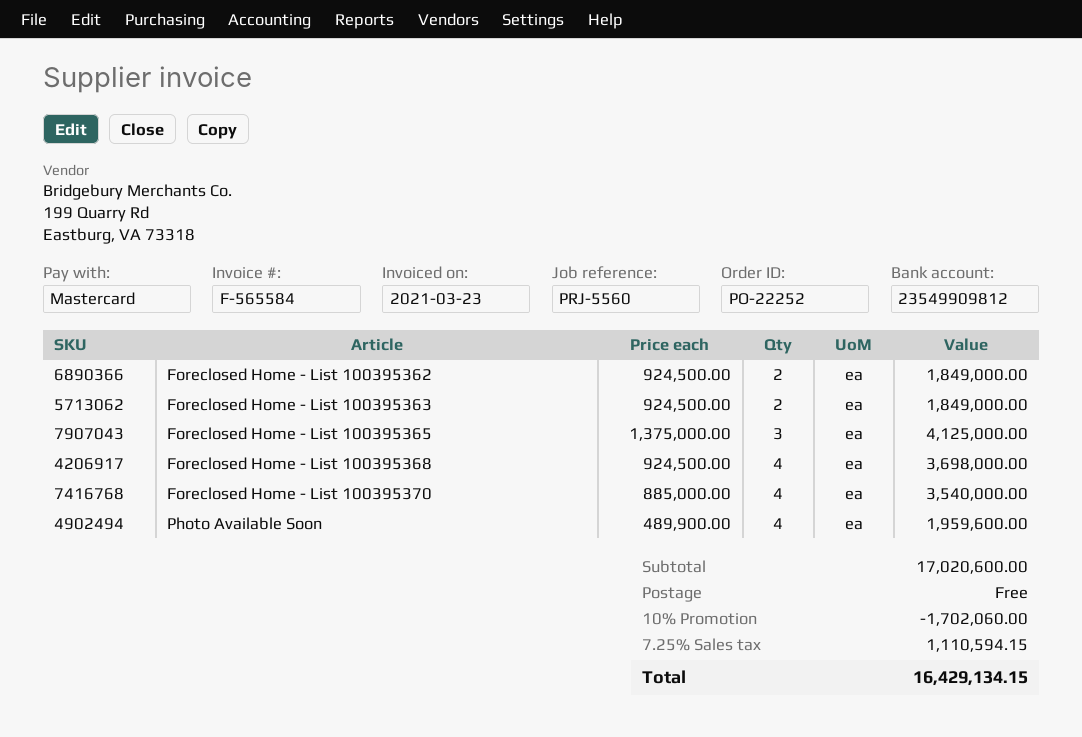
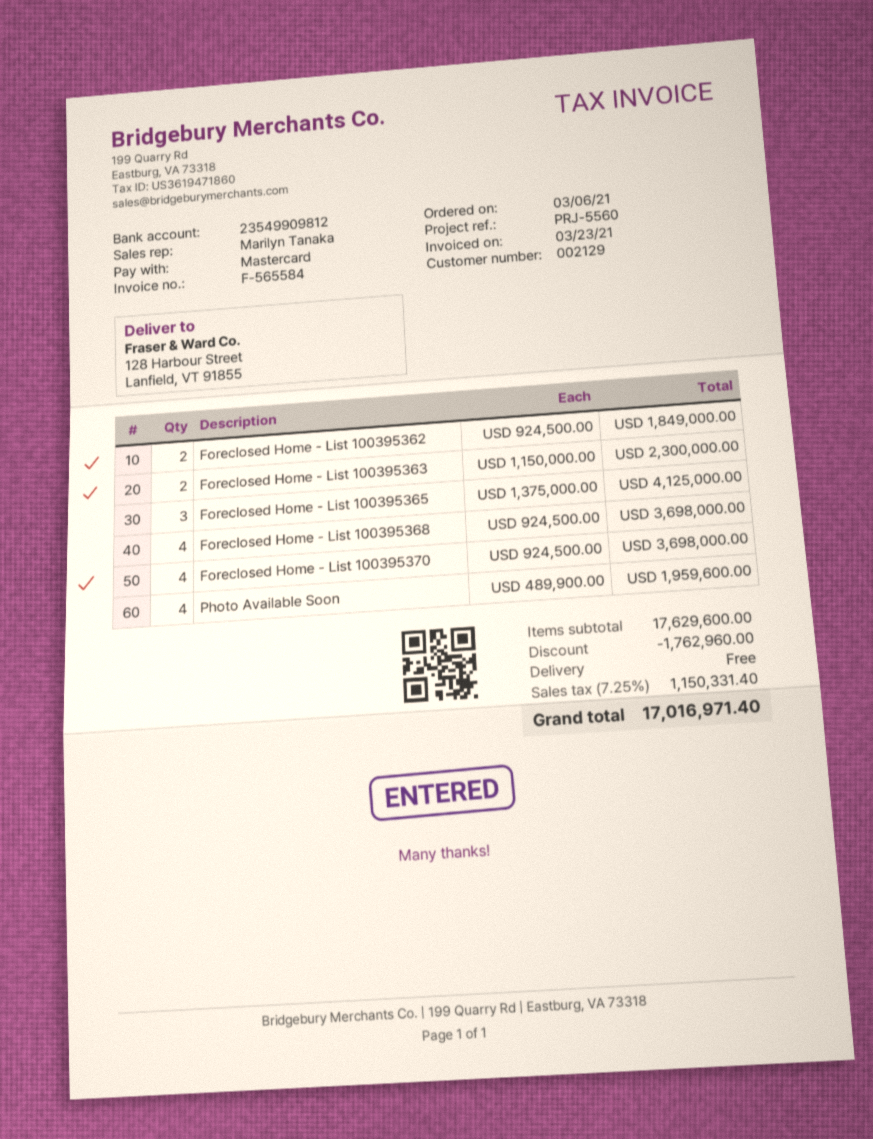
Foreclosed Home - List 100395363: 2 x 924500.00 = 1849000.00 -> 2 x 1150000.00 = 2300000.00
Foreclosed Home - List 100395370: 4 x 885000.00 = 3540000.00 -> 4 x 924500.00 = 3698000.00
subtotal: 17020600.00 -> 17629600.00
discount: 1702060.00 -> 1762960.00
tax: 7.25% = 1110594.15 -> 7.25% = 1150331.40
total: 16429134.15 -> 17016971.40

